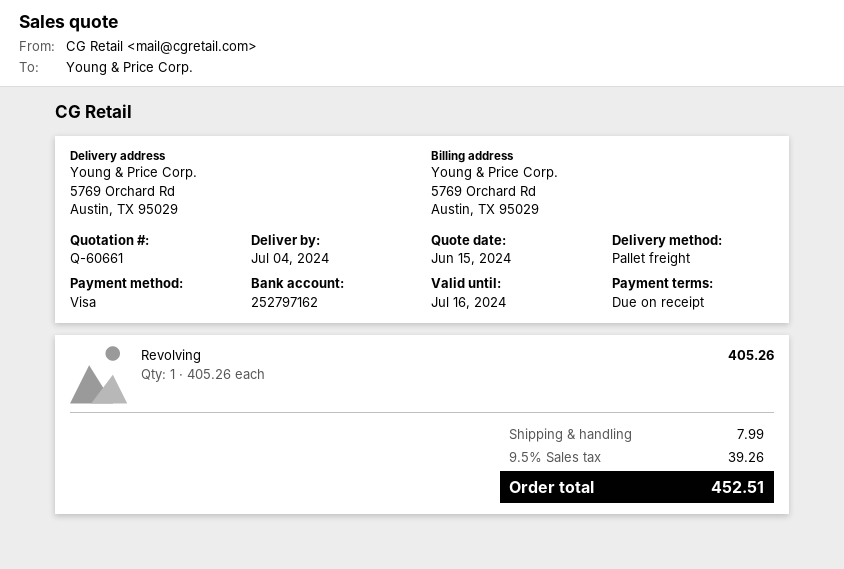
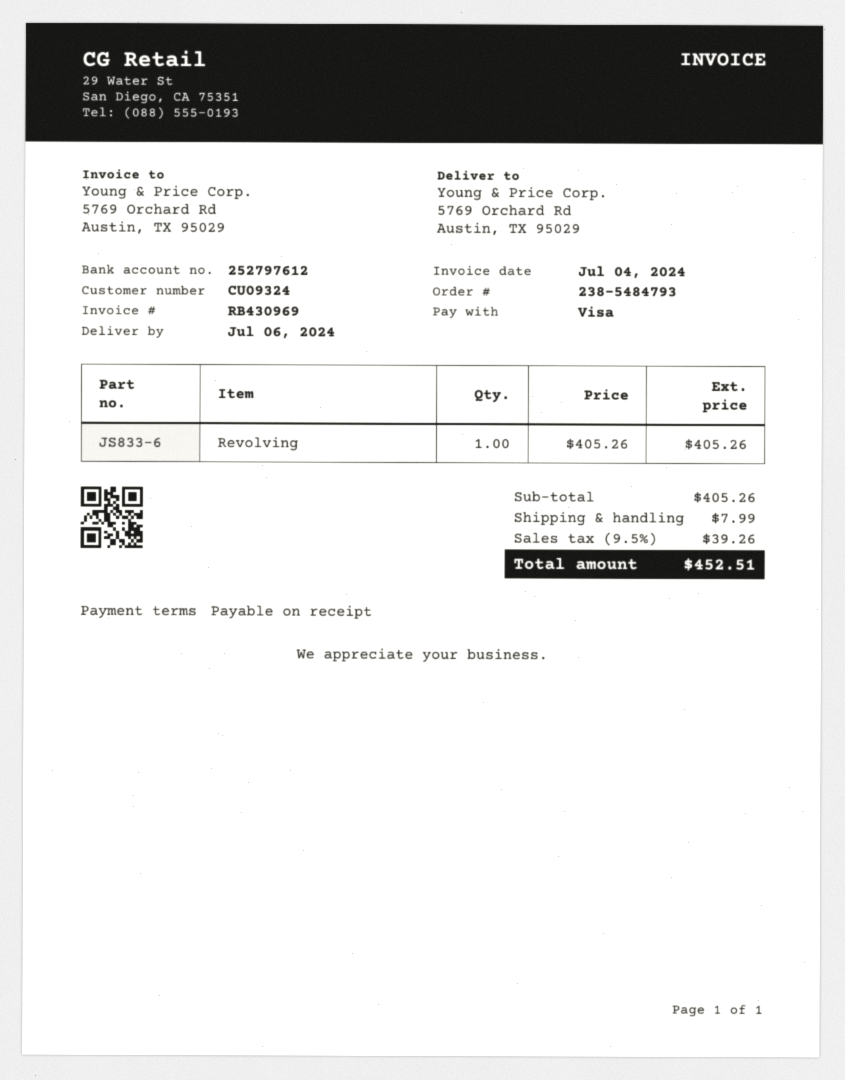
delivery date: 2024-07-04 -> 2024-07-06
bank account: 252797162 -> 252797612

